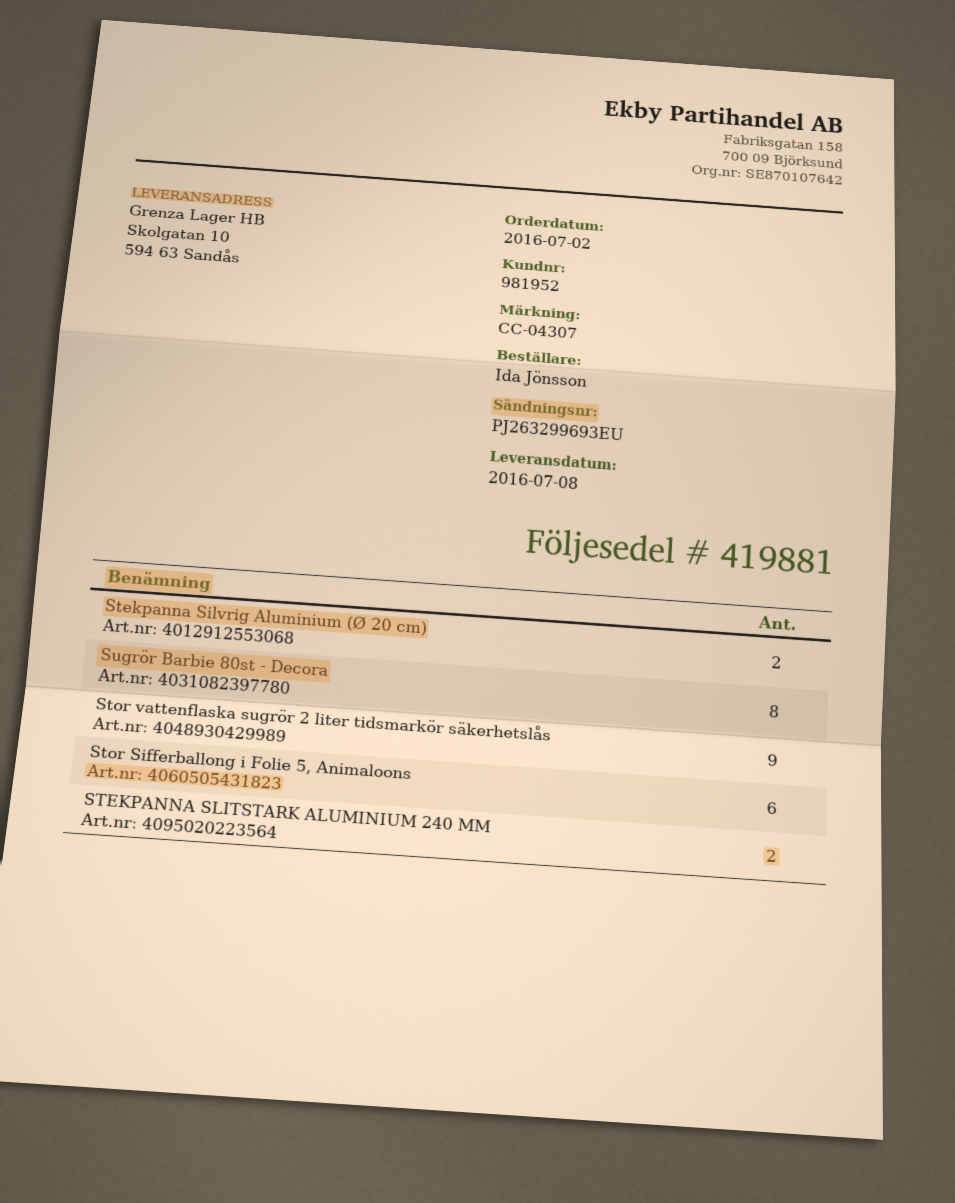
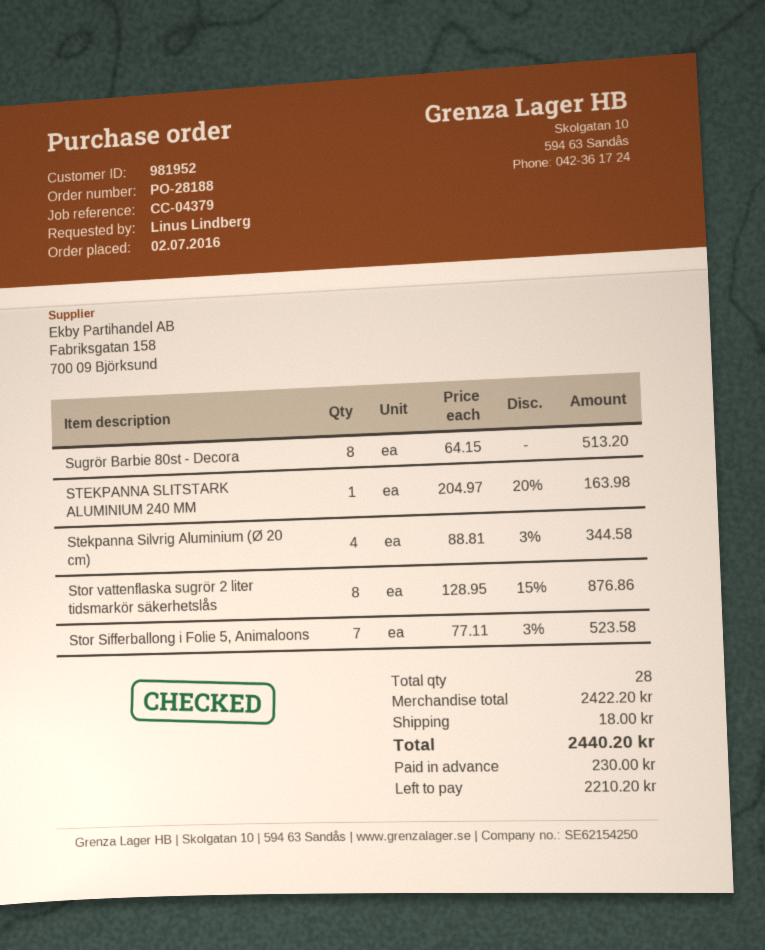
reference: CC-04307 -> CC-04379
ordered by: Ida Jönsson -> Linus Lindberg
Stekpanna Silvrig Aluminium (Ø 20 cm): 2 -> 4
Stor vattenflaska sugrör 2 liter tidsmarkör säkerhetslås: 9 -> 8
Stor Sifferballong i Folie 5, Animaloons: 6 -> 7
STEKPANNA SLITSTARK ALUMINIUM 240 MM: 2 -> 1

